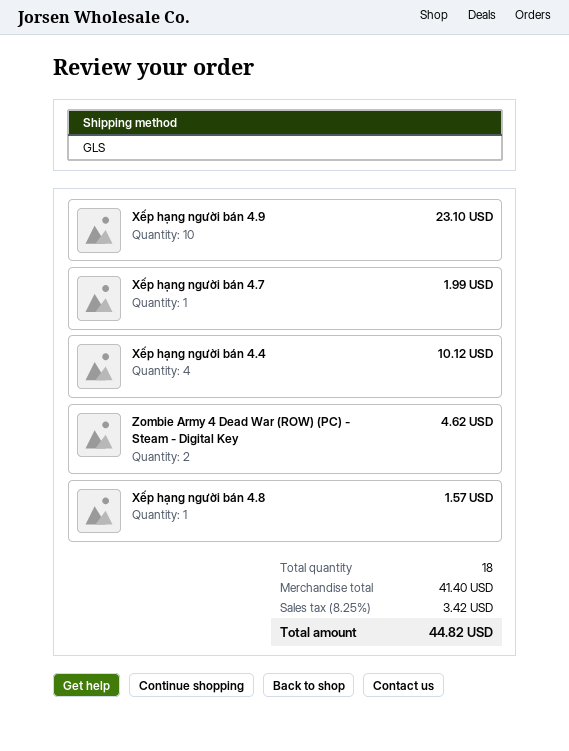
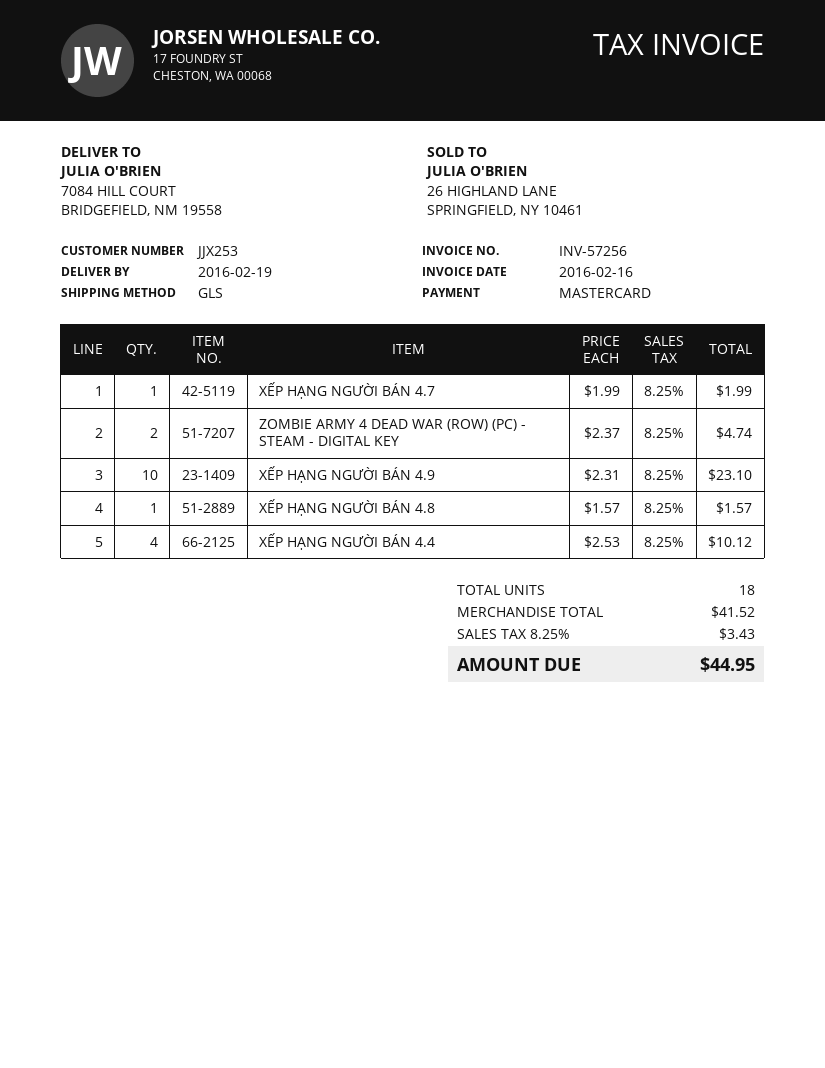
Zombie Army 4 Dead War (ROW) (PC) - Steam - Digital Key: 2 for 4.62 -> 2 for 4.74
subtotal: 41.40 -> 41.52
tax: 8.25% = 3.42 -> 8.25% = 3.43
total: 44.82 -> 44.95

